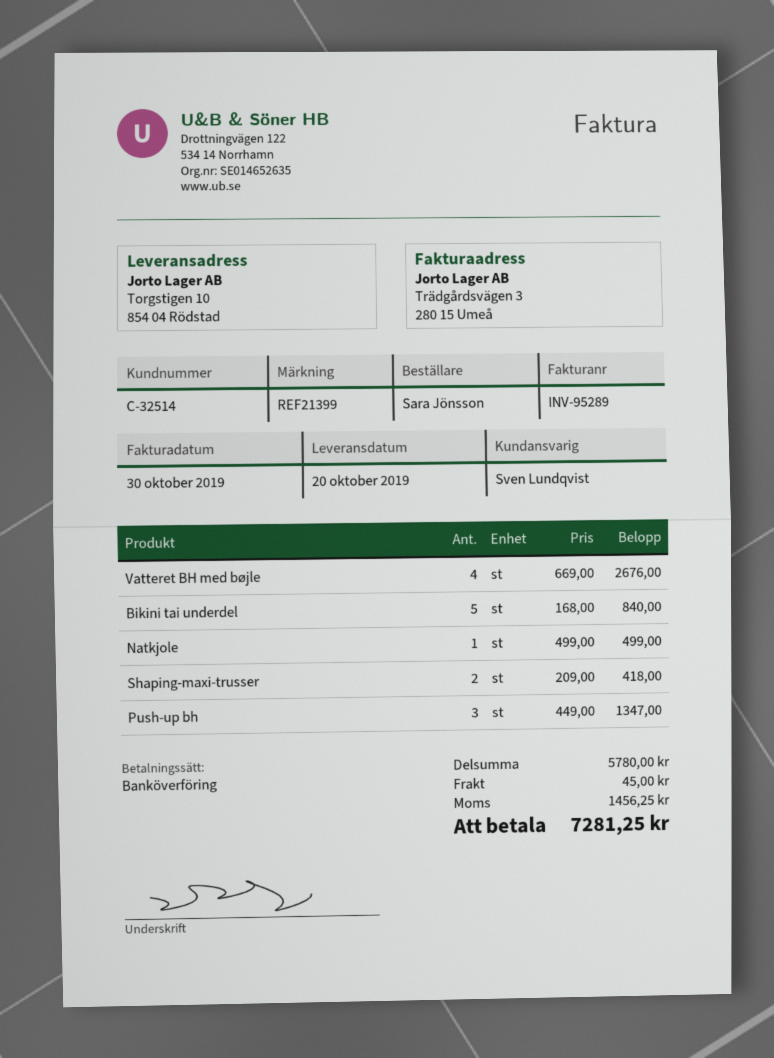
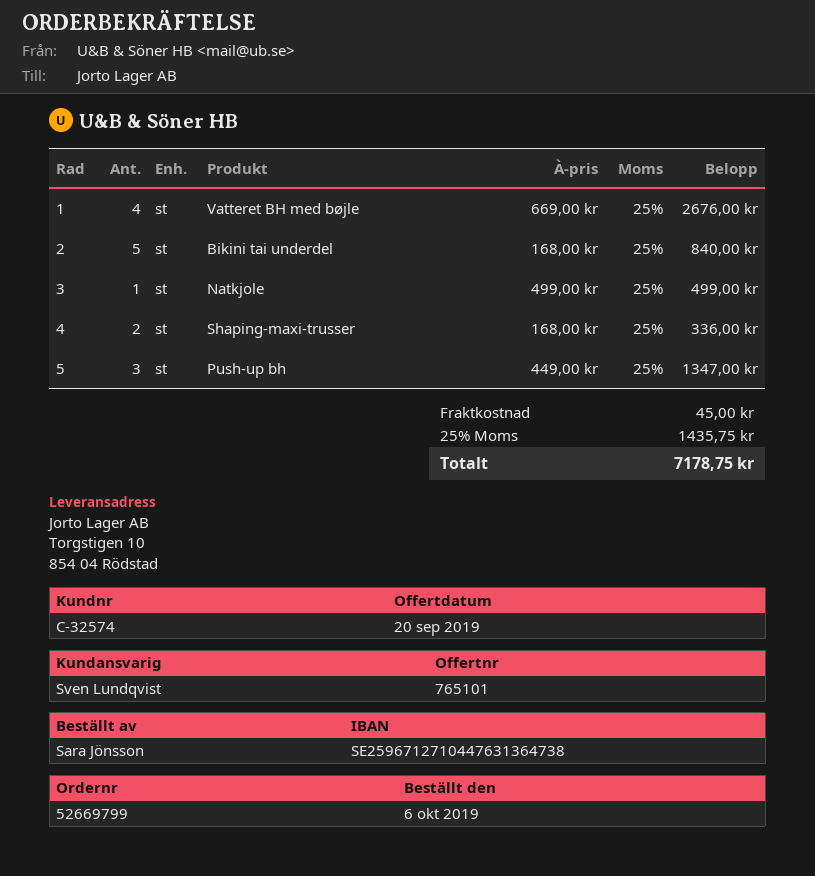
customer number: C-32514 -> C-32574
Shaping-maxi-trusser: 2 x 209.00 = 418.00 -> 2 x 168.00 = 336.00
tax: 1456.25 -> 1435.75
total: 7281.25 -> 7178.75

